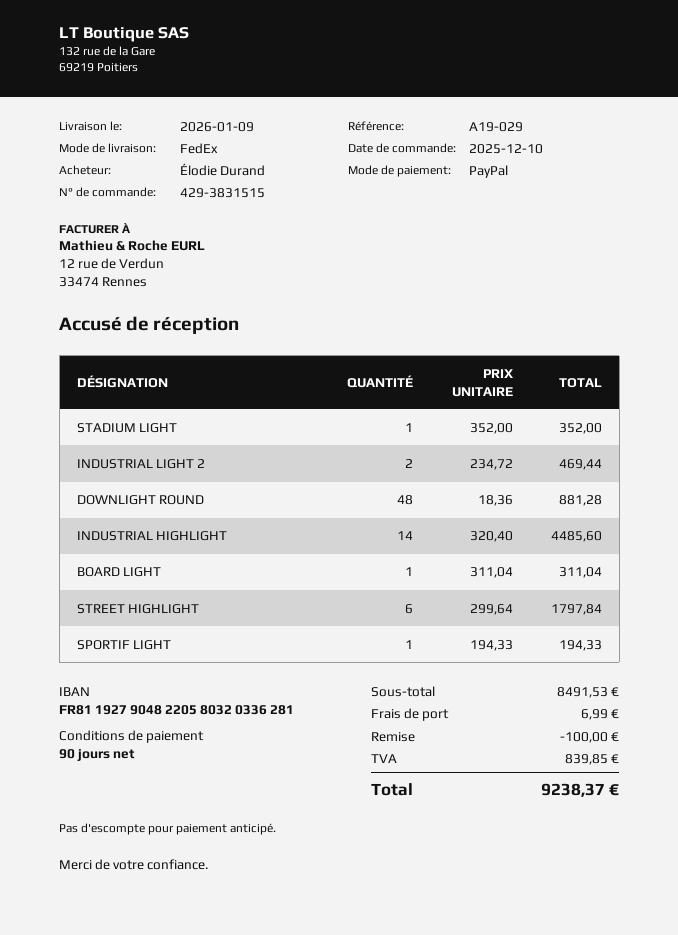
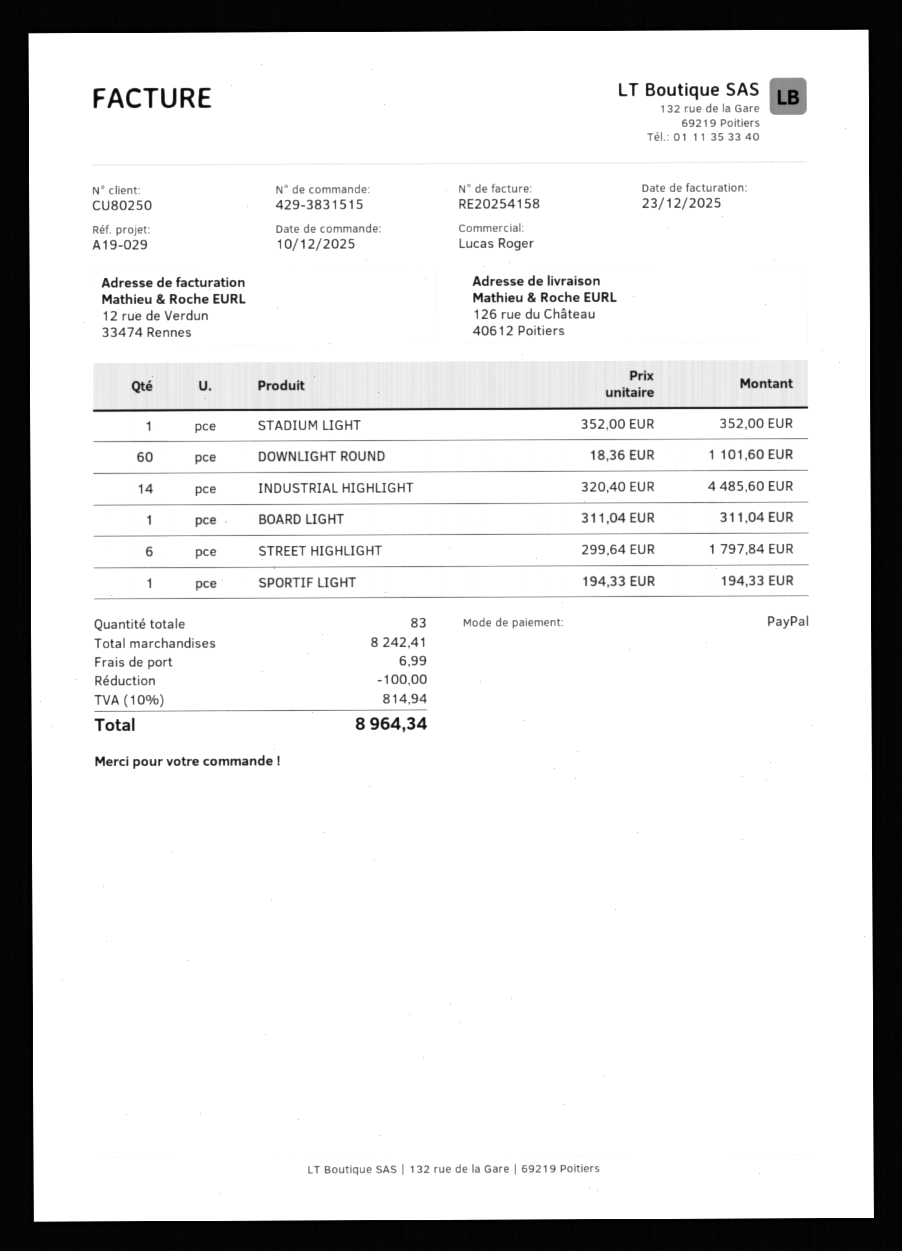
INDUSTRIAL LIGHT 2: 2 x 234.72 = 469.44 -> none
DOWNLIGHT ROUND: 48 x 18.36 = 881.28 -> 60 x 18.36 = 1101.60
subtotal: 8491.53 -> 8242.41
tax: 839.85 -> 814.94
total: 9238.37 -> 8964.34

